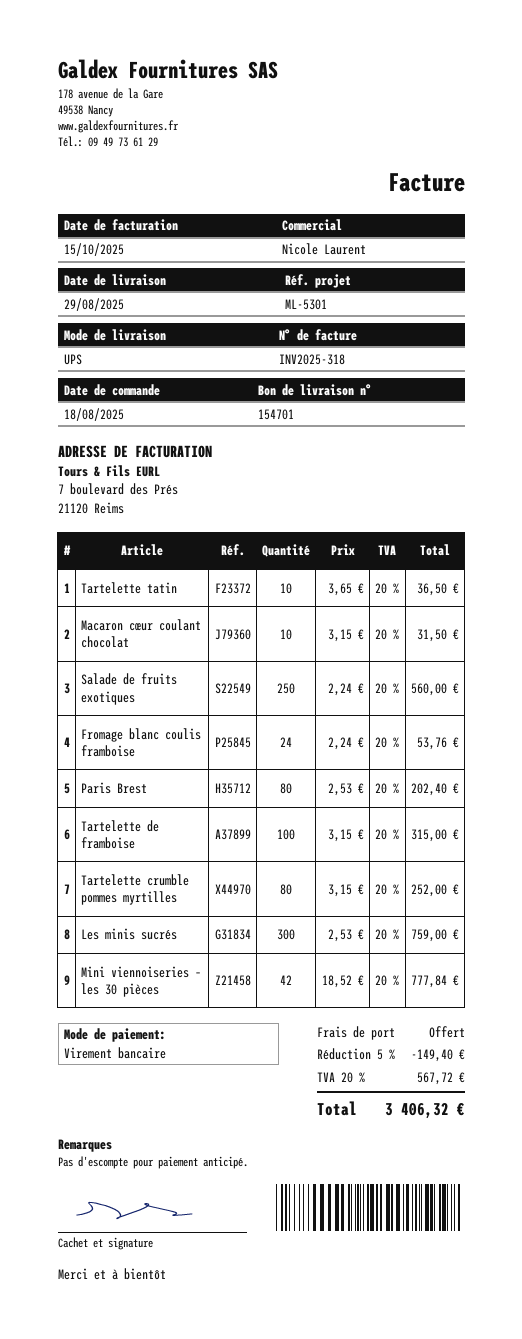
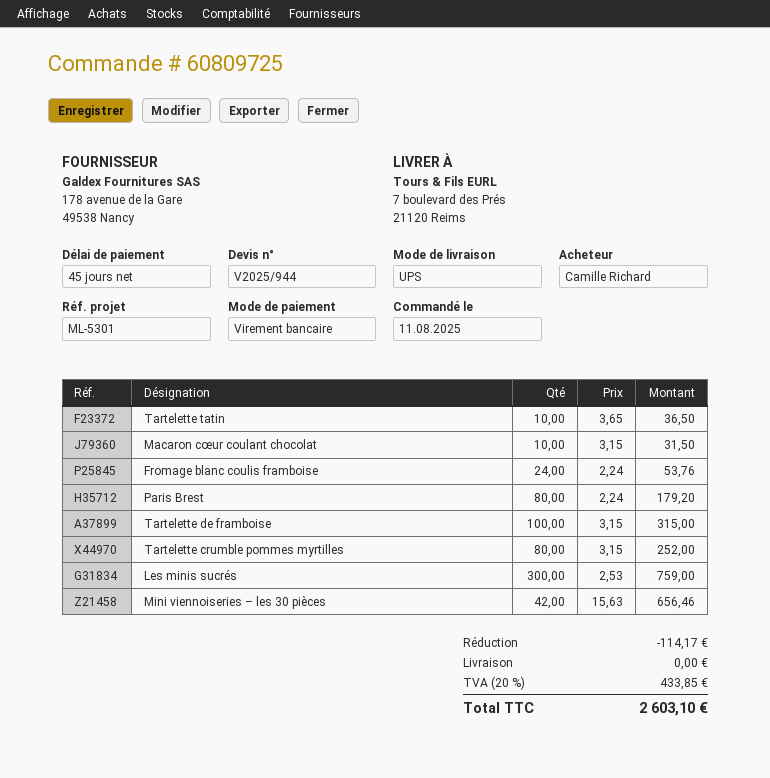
order date: 2025-08-18 -> 2025-08-11
Salade de fruits exotiques: 250 x 2.24 = 560.00 -> none
Paris Brest: 80 x 2.53 = 202.40 -> 80 x 2.24 = 179.20
Mini viennoiseries – les 30 pièces: 42 x 18.52 = 777.84 -> 42 x 15.63 = 656.46
discount: 149.40 -> 114.17
tax: 20% = 567.72 -> 20% = 433.85
total: 3406.32 -> 2603.10

